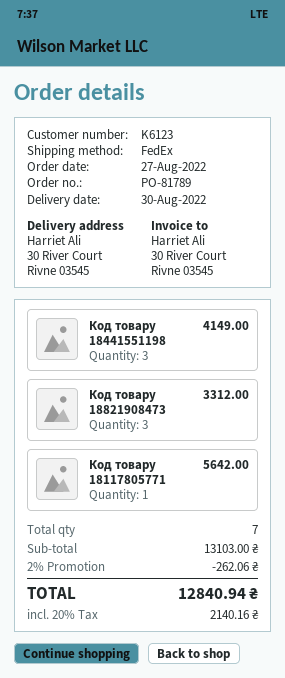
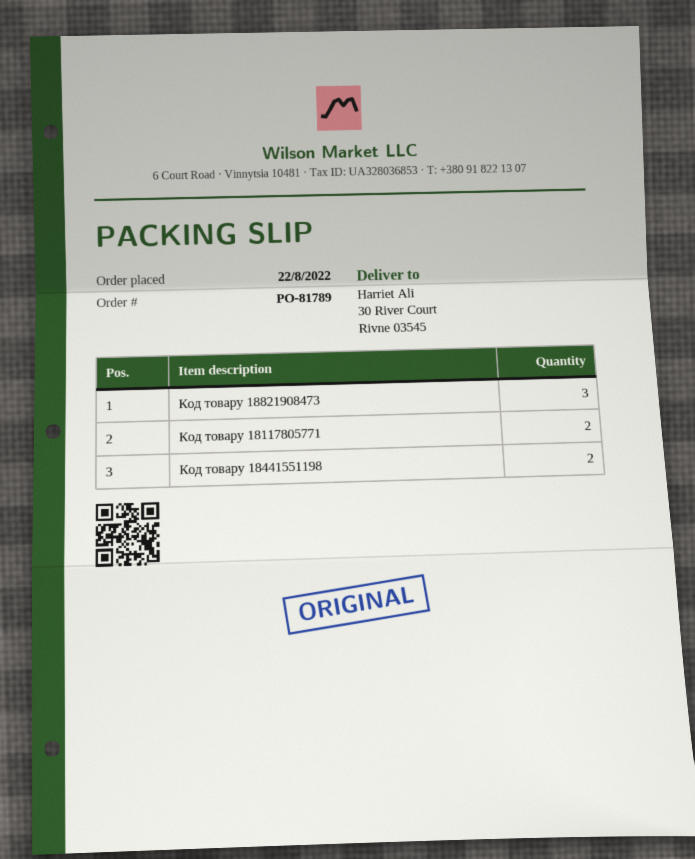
order date: 2022-08-27 -> 2022-08-22
Код товару 18441551198: 3 -> 2
Код товару 18117805771: 1 -> 2

